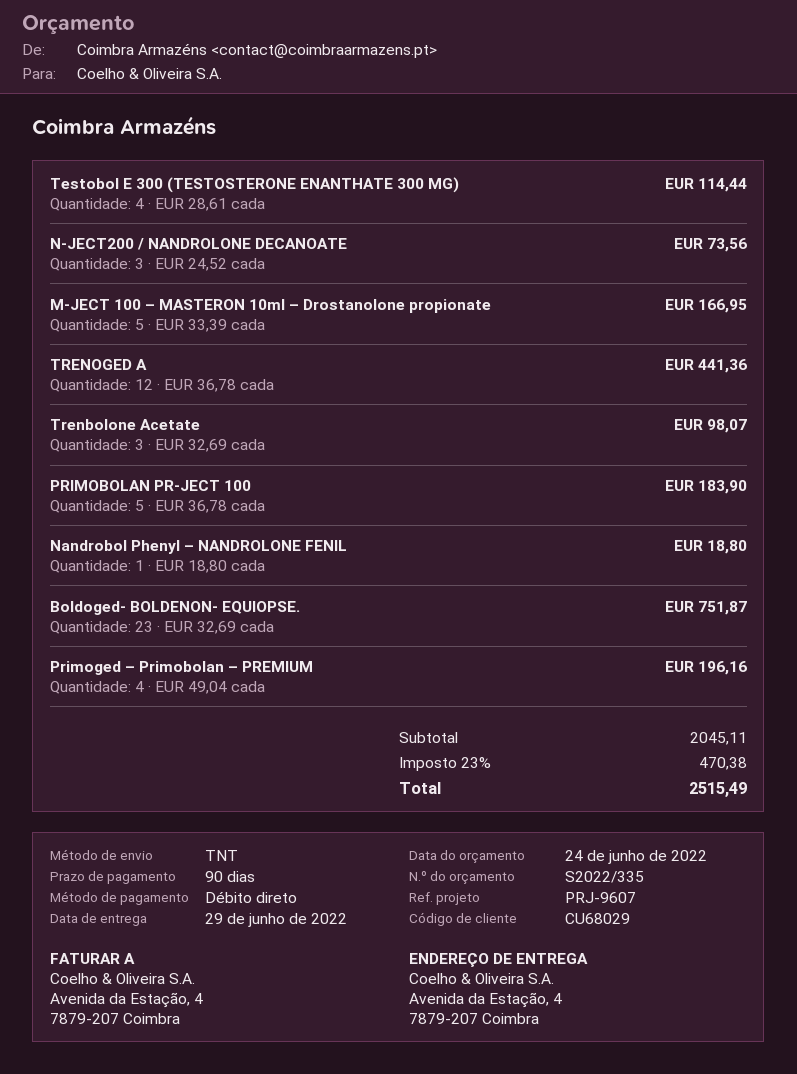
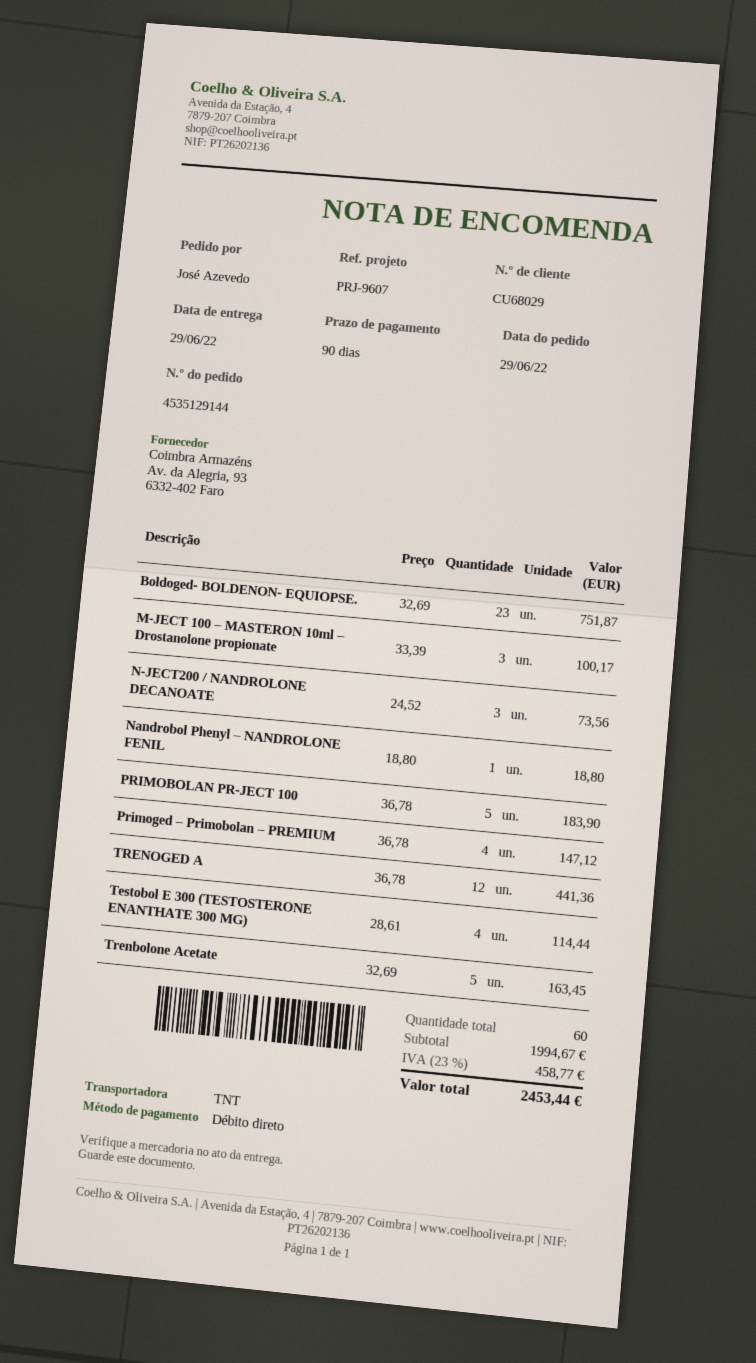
M-JECT 100 – MASTERON 10ml – Drostanolone propionate: 5 x 33.39 = 166.95 -> 3 x 33.39 = 100.17
Trenbolone Acetate: 3 x 32.69 = 98.07 -> 5 x 32.69 = 163.45
Primoged – Primobolan – PREMIUM: 4 x 49.04 = 196.16 -> 4 x 36.78 = 147.12
subtotal: 2045.11 -> 1994.67
tax: 23% = 470.38 -> 23% = 458.77
total: 2515.49 -> 2453.44

